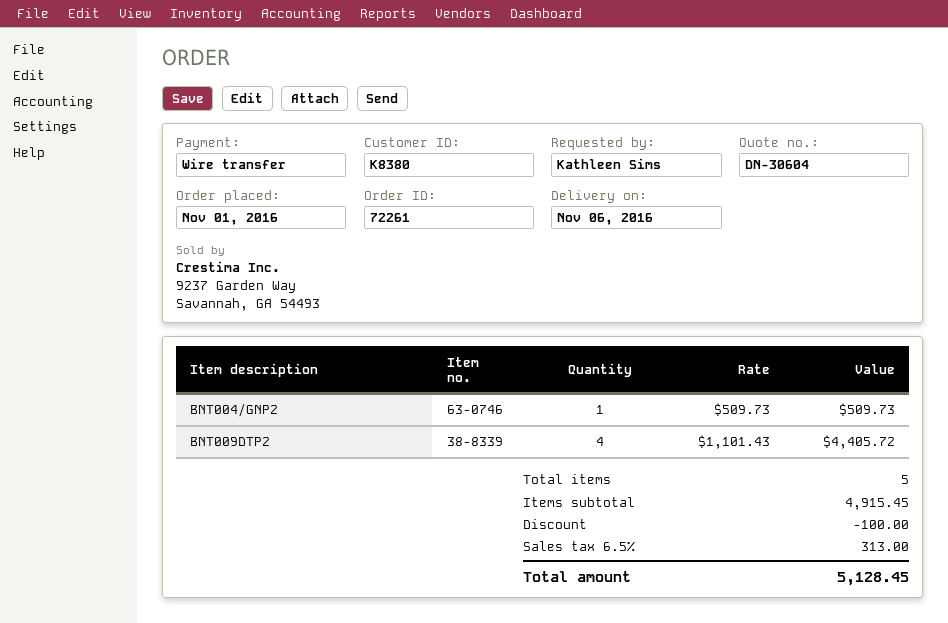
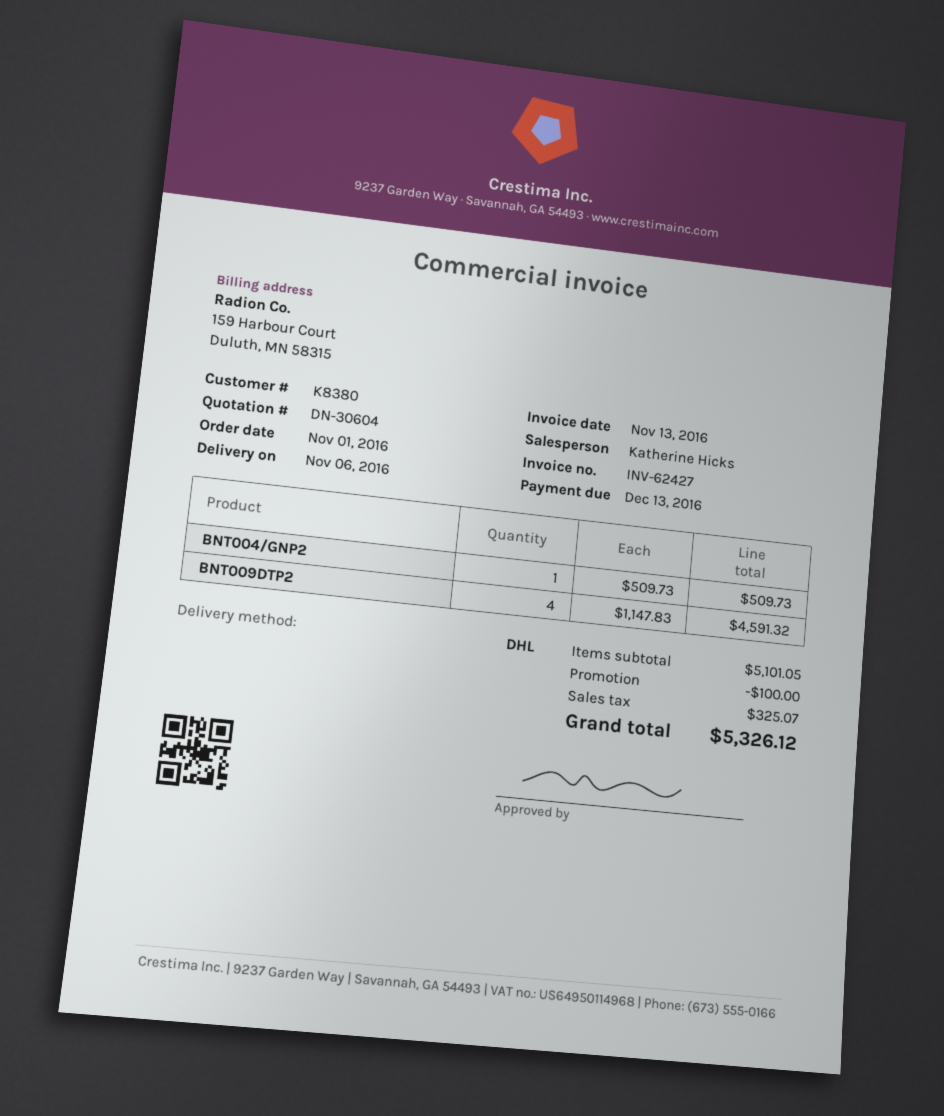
BNT009DTP2: 4 x 1101.43 = 4405.72 -> 4 x 1147.83 = 4591.32
subtotal: 4915.45 -> 5101.05
tax: 313.00 -> 325.07
total: 5128.45 -> 5326.12

